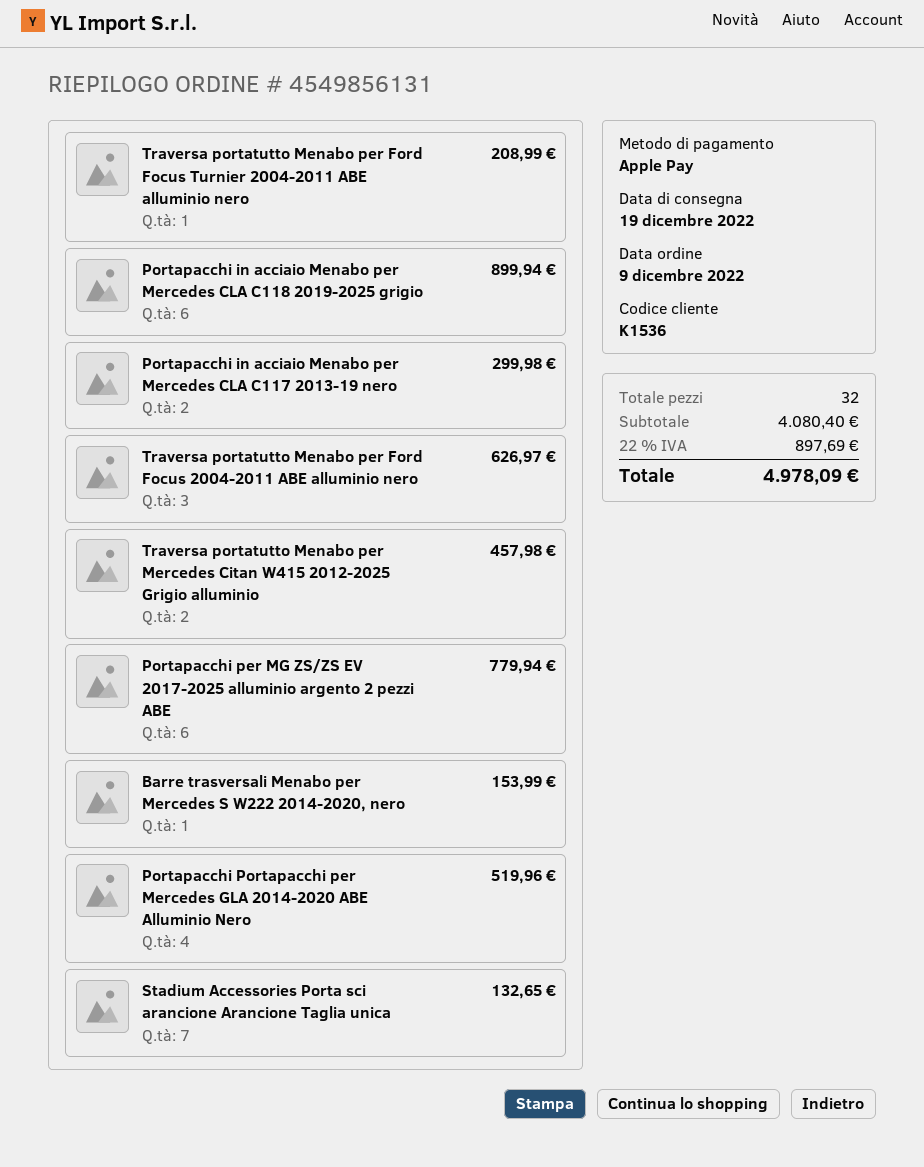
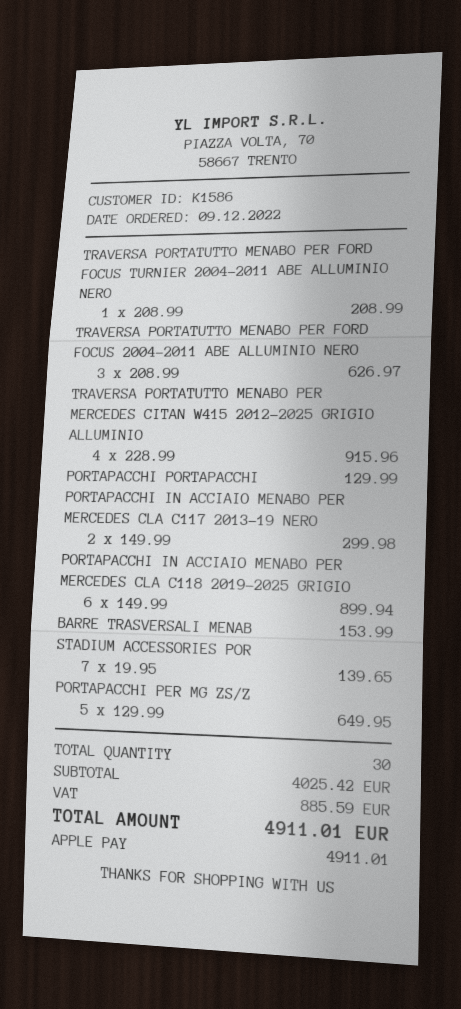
customer number: K1536 -> K1586
Traversa portatutto Menabo per Mercedes Citan W415 2012-2025 Grigio alluminio: 2 for 457.98 -> 4 for 915.96
Portapacchi per MG ZS/ZS EV 2017-2025 alluminio argento 2 pezzi ABE: 6 for 779.94 -> 5 for 649.95
Portapacchi Portapacchi per Mercedes GLA 2014-2020 ABE Alluminio Nero: 4 for 519.96 -> 1 for 129.99
Stadium Accessories Porta sci arancione Arancione Taglia unica: 7 for 132.65 -> 7 for 139.65
total quantity: 32 -> 30
subtotal: 4080.40 -> 4025.42
tax: 897.69 -> 885.59
total: 4978.09 -> 4911.01

